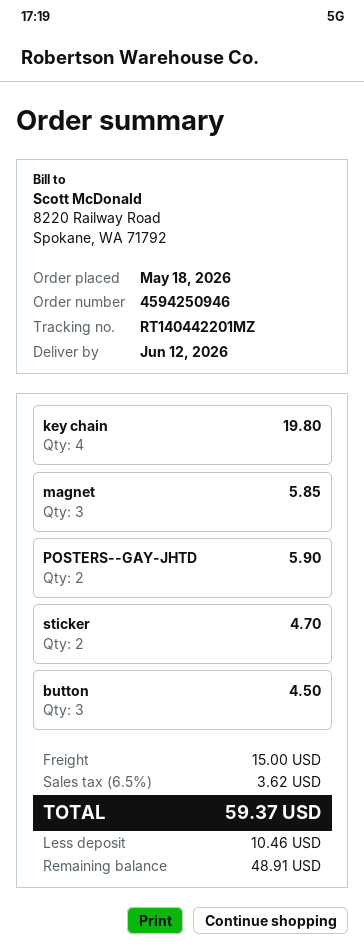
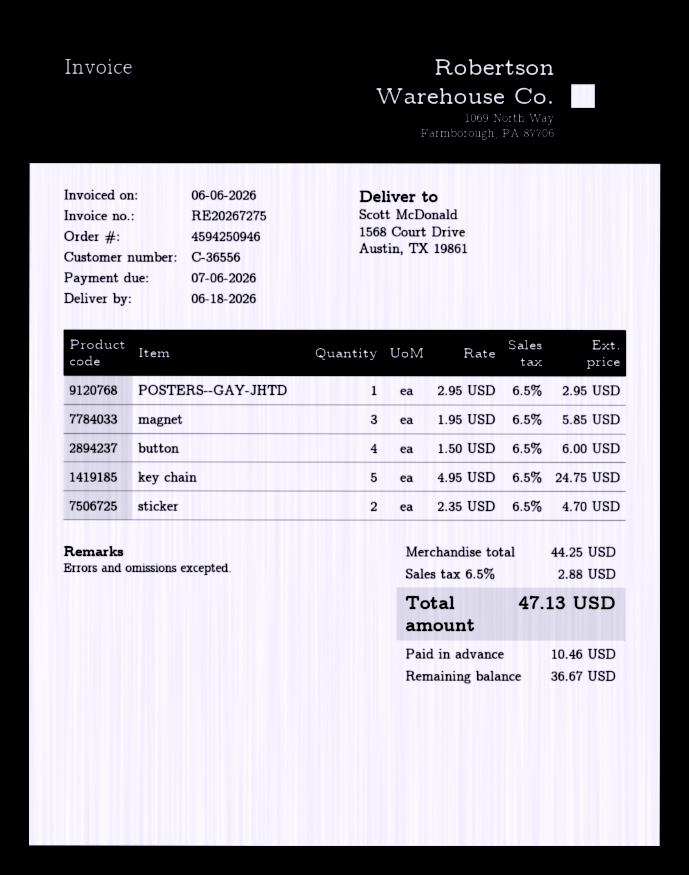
delivery date: 2026-06-12 -> 2026-06-18
key chain: 4 for 19.80 -> 5 for 24.75
POSTERS--GAY-JHTD: 2 for 5.90 -> 1 for 2.95
button: 3 for 4.50 -> 4 for 6.00
shipping: 15.00 -> none
tax: 6.5% = 3.62 -> 6.5% = 2.88
total: 59.37 -> 47.13
balance: 48.91 -> 36.67

